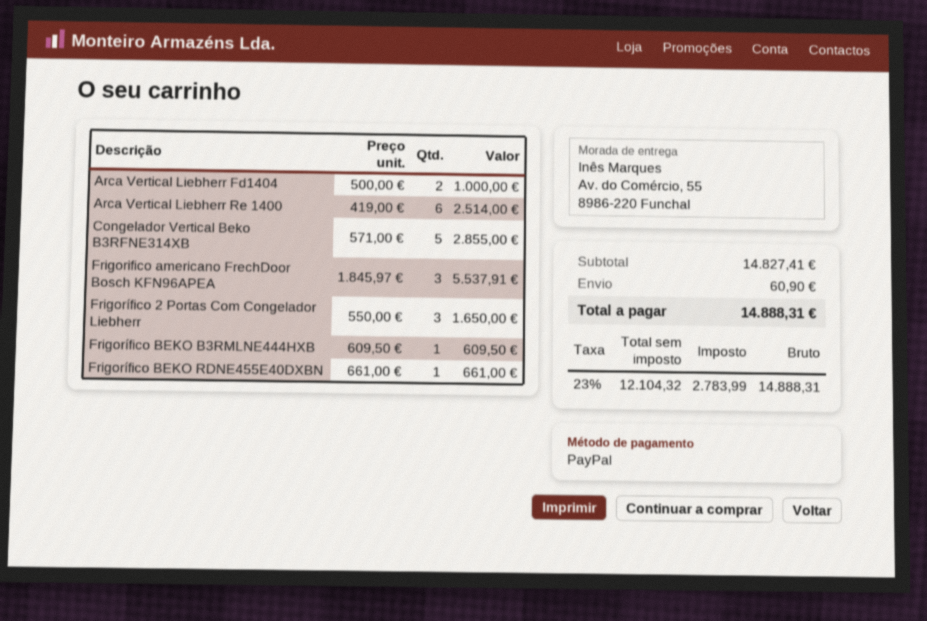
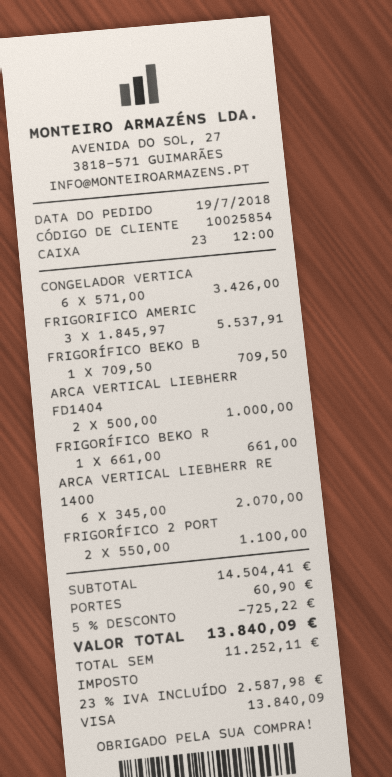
payment method: PayPal -> Visa
Arca Vertical Liebherr Re 1400: 6 x 419.00 = 2514.00 -> 6 x 345.00 = 2070.00
Congelador Vertical Beko B3RFNE314XB: 5 x 571.00 = 2855.00 -> 6 x 571.00 = 3426.00
Frigorífico 2 Portas Com Congelador Liebherr: 3 x 550.00 = 1650.00 -> 2 x 550.00 = 1100.00
Frigorífico BEKO B3RMLNE444HXB: 1 x 609.50 = 609.50 -> 1 x 709.50 = 709.50
subtotal: 14827.41 -> 14504.41
discount: none -> 5% = 725.22
net: 12104.32 -> 11252.11
tax: 23% = 2783.99 -> 23% = 2587.98
total: 14888.31 -> 13840.09

